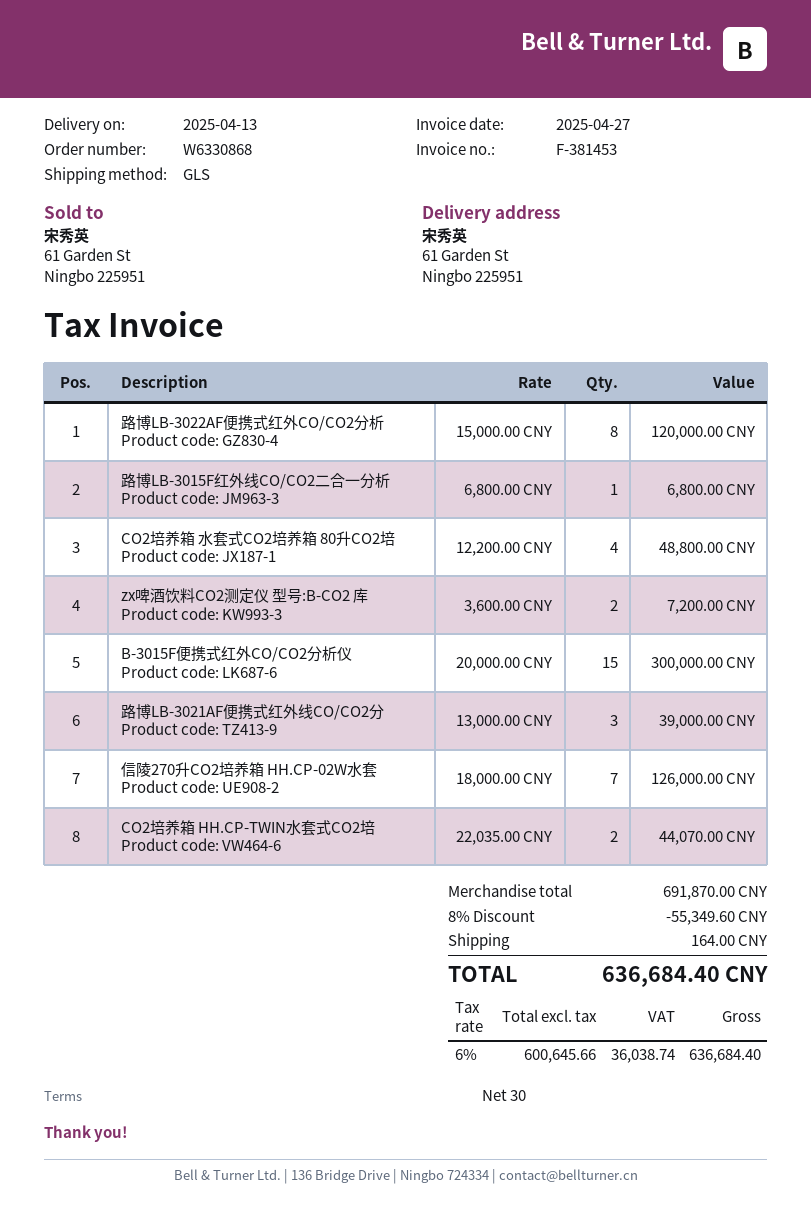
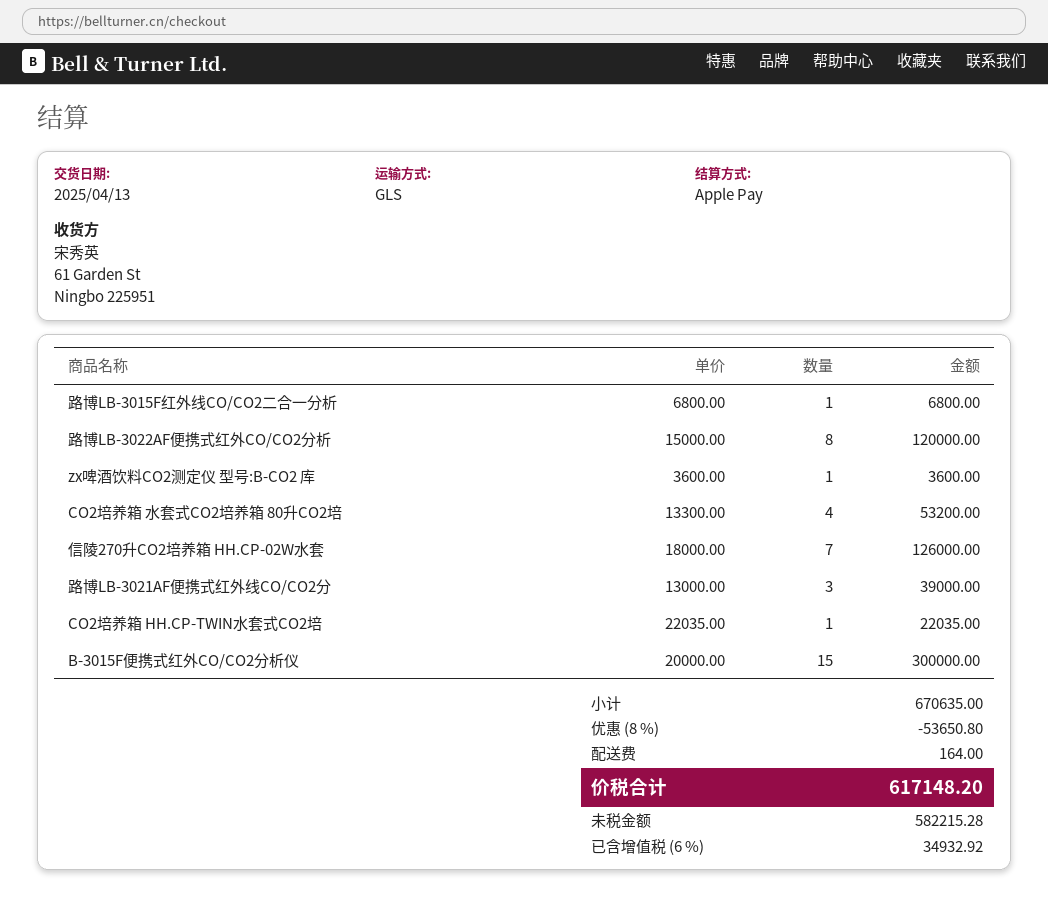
CO2培养箱 水套式CO2培养箱 80升CO2培: 4 x 12200.00 = 48800.00 -> 4 x 13300.00 = 53200.00
zx啤酒饮料CO2测定仪 型号:B-CO2 库: 2 x 3600.00 = 7200.00 -> 1 x 3600.00 = 3600.00
CO2培养箱 HH.CP-TWIN水套式CO2培: 2 x 22035.00 = 44070.00 -> 1 x 22035.00 = 22035.00
subtotal: 691870.00 -> 670635.00
discount: 8% = 55349.60 -> 8% = 53650.80
net: 600645.66 -> 582215.28
tax: 6% = 36038.74 -> 6% = 34932.92
total: 636684.40 -> 617148.20

